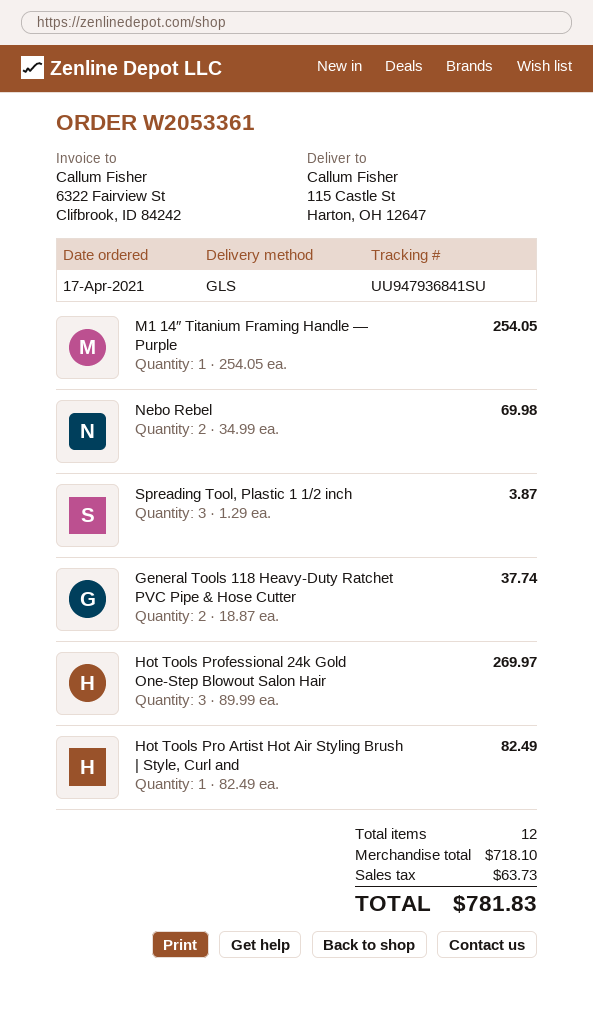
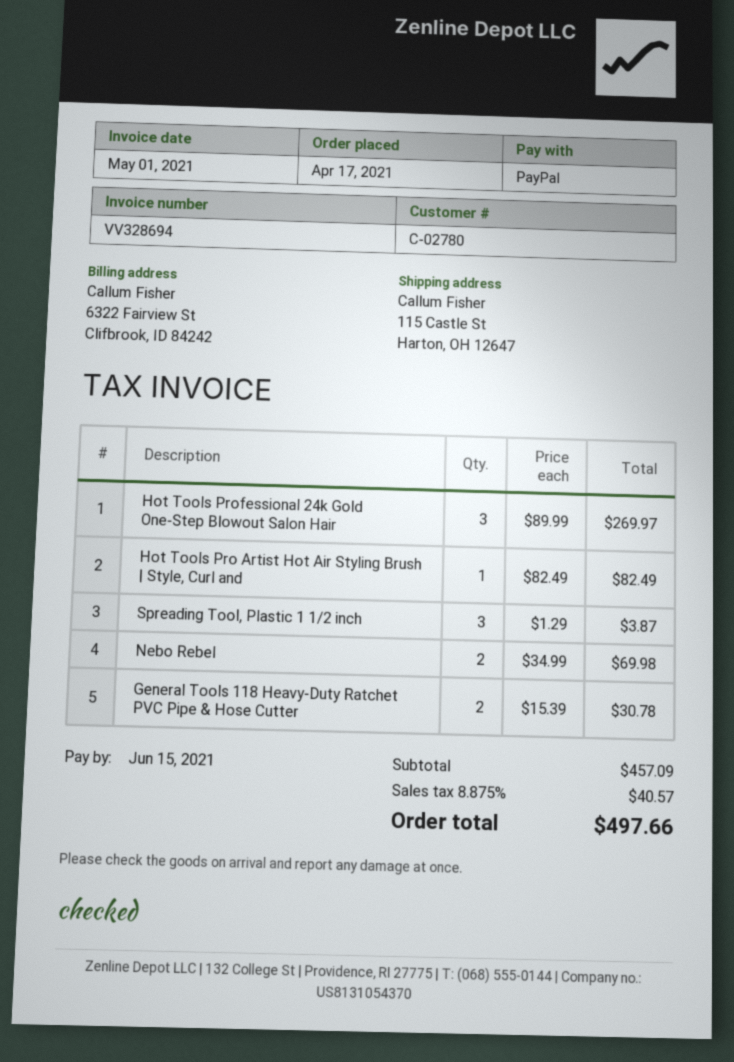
M1 14″ Titanium Framing Handle — Purple: 1 x 254.05 = 254.05 -> none
General Tools 118 Heavy-Duty Ratchet PVC Pipe & Hose Cutter: 2 x 18.87 = 37.74 -> 2 x 15.39 = 30.78
subtotal: 718.10 -> 457.09
tax: 63.73 -> 40.57
total: 781.83 -> 497.66

